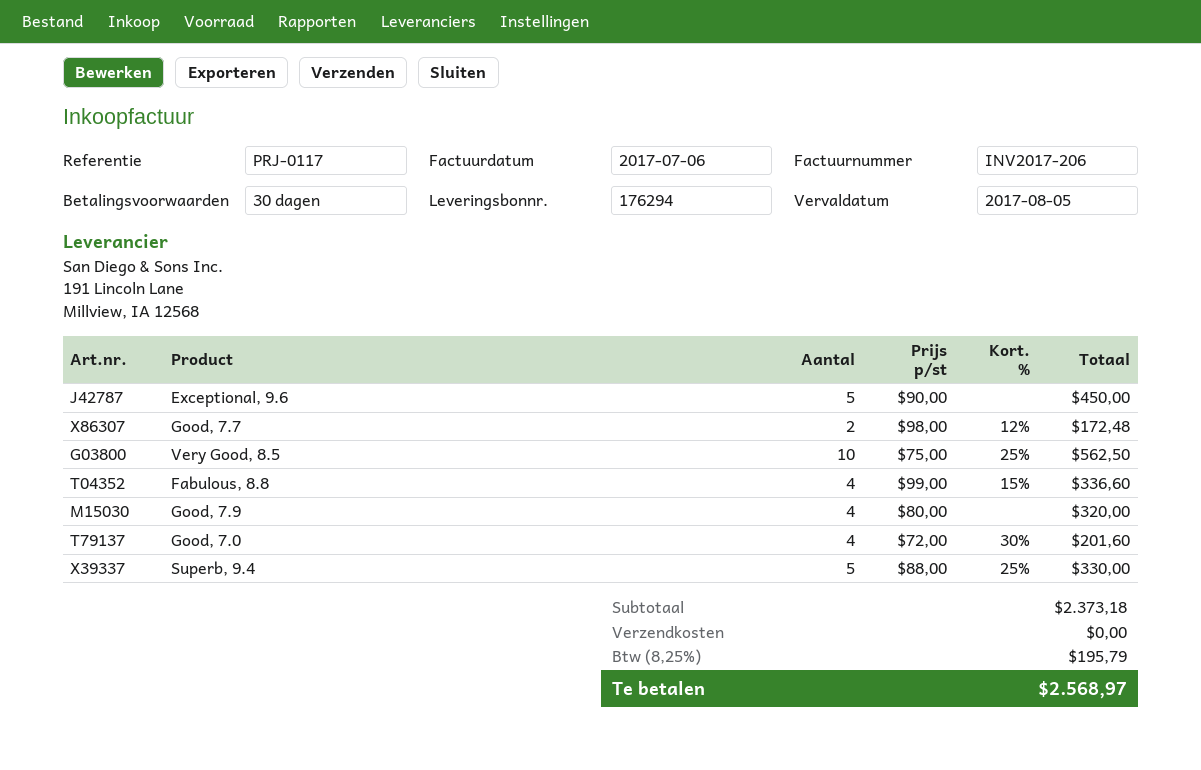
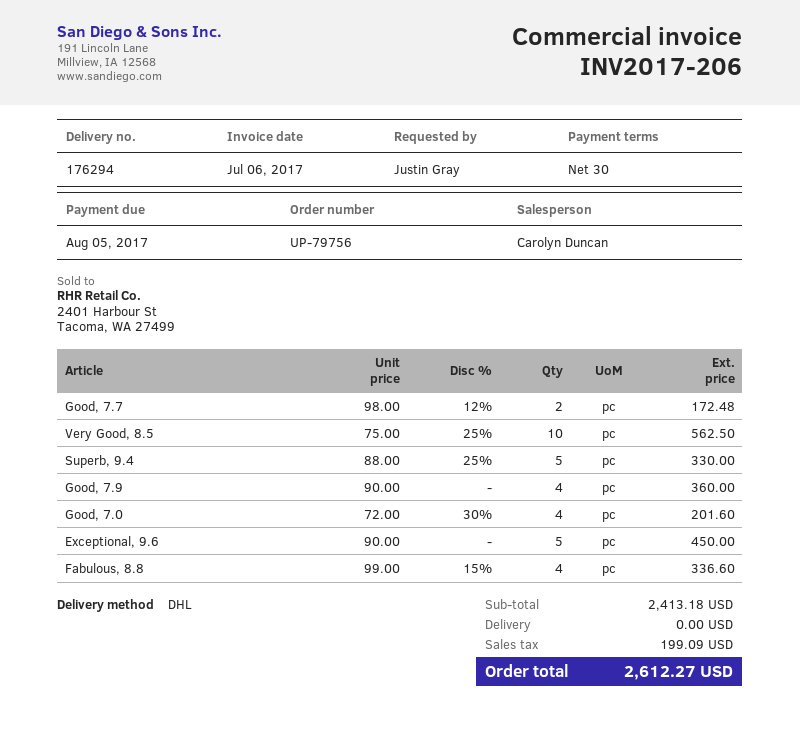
Good, 7.9: 4 x 80.00 = 320.00 -> 4 x 90.00 = 360.00
subtotal: 2373.18 -> 2413.18
tax: 195.79 -> 199.09
total: 2568.97 -> 2612.27

